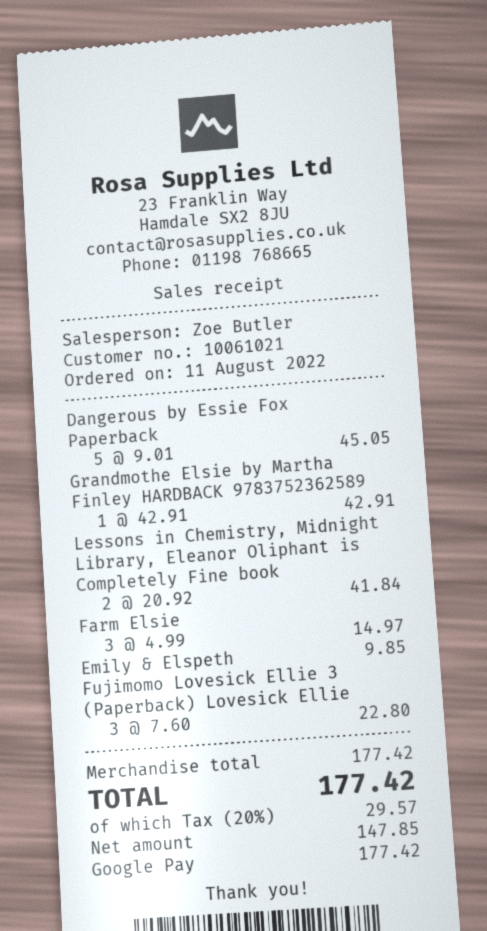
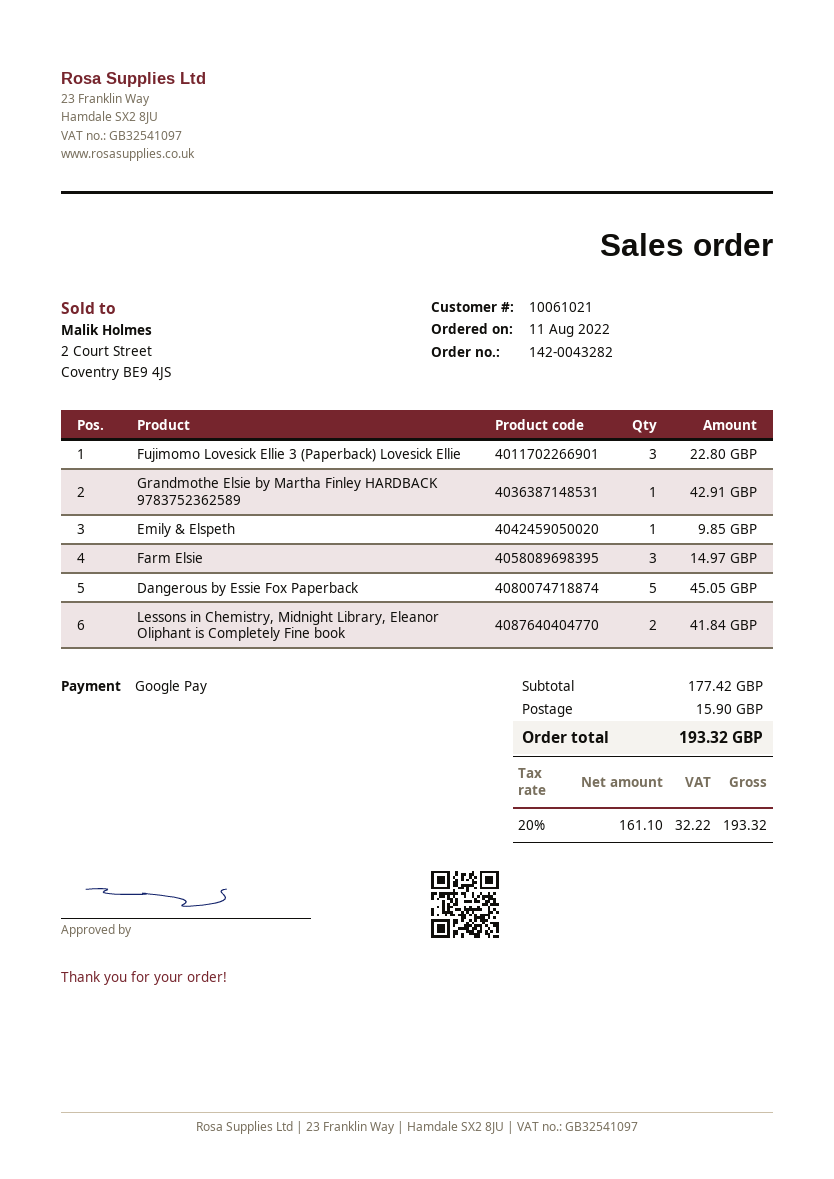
shipping: none -> 15.90
net: 147.85 -> 161.10
tax: 20% = 29.57 -> 20% = 32.22
total: 177.42 -> 193.32

